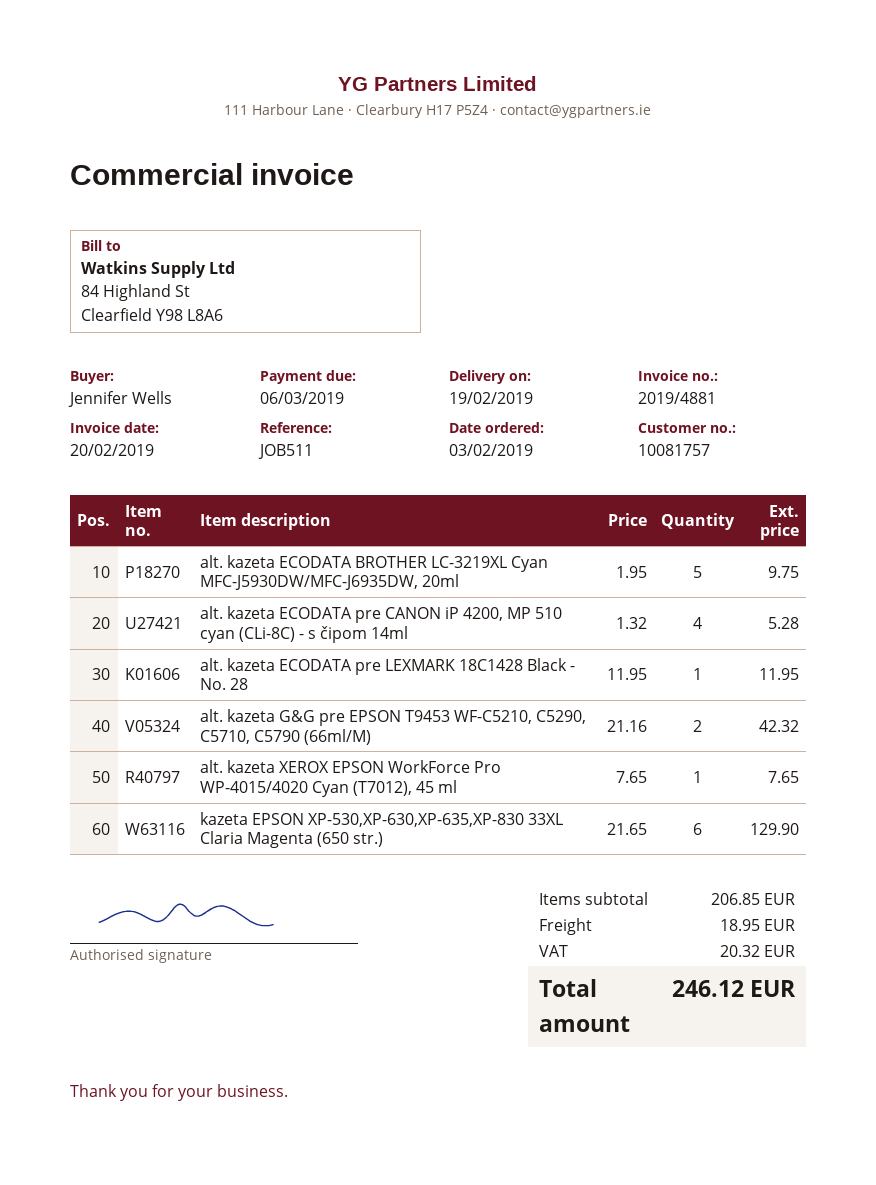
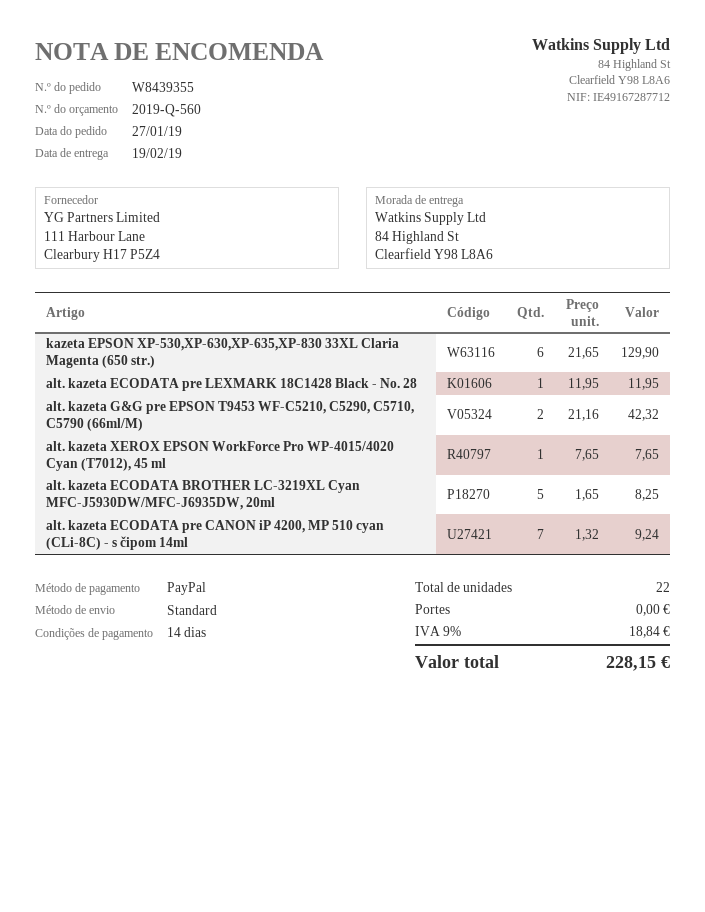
order date: 2019-02-03 -> 2019-01-27
alt. kazeta ECODATA BROTHER LC-3219XL Cyan MFC-J5930DW/MFC-J6935DW, 20ml: 5 x 1.95 = 9.75 -> 5 x 1.65 = 8.25
alt. kazeta ECODATA pre CANON iP 4200, MP 510 cyan (CLi-8C) - s čipom 14ml: 4 x 1.32 = 5.28 -> 7 x 1.32 = 9.24
shipping: 18.95 -> 0.00
tax: 20.32 -> 18.84
total: 246.12 -> 228.15

